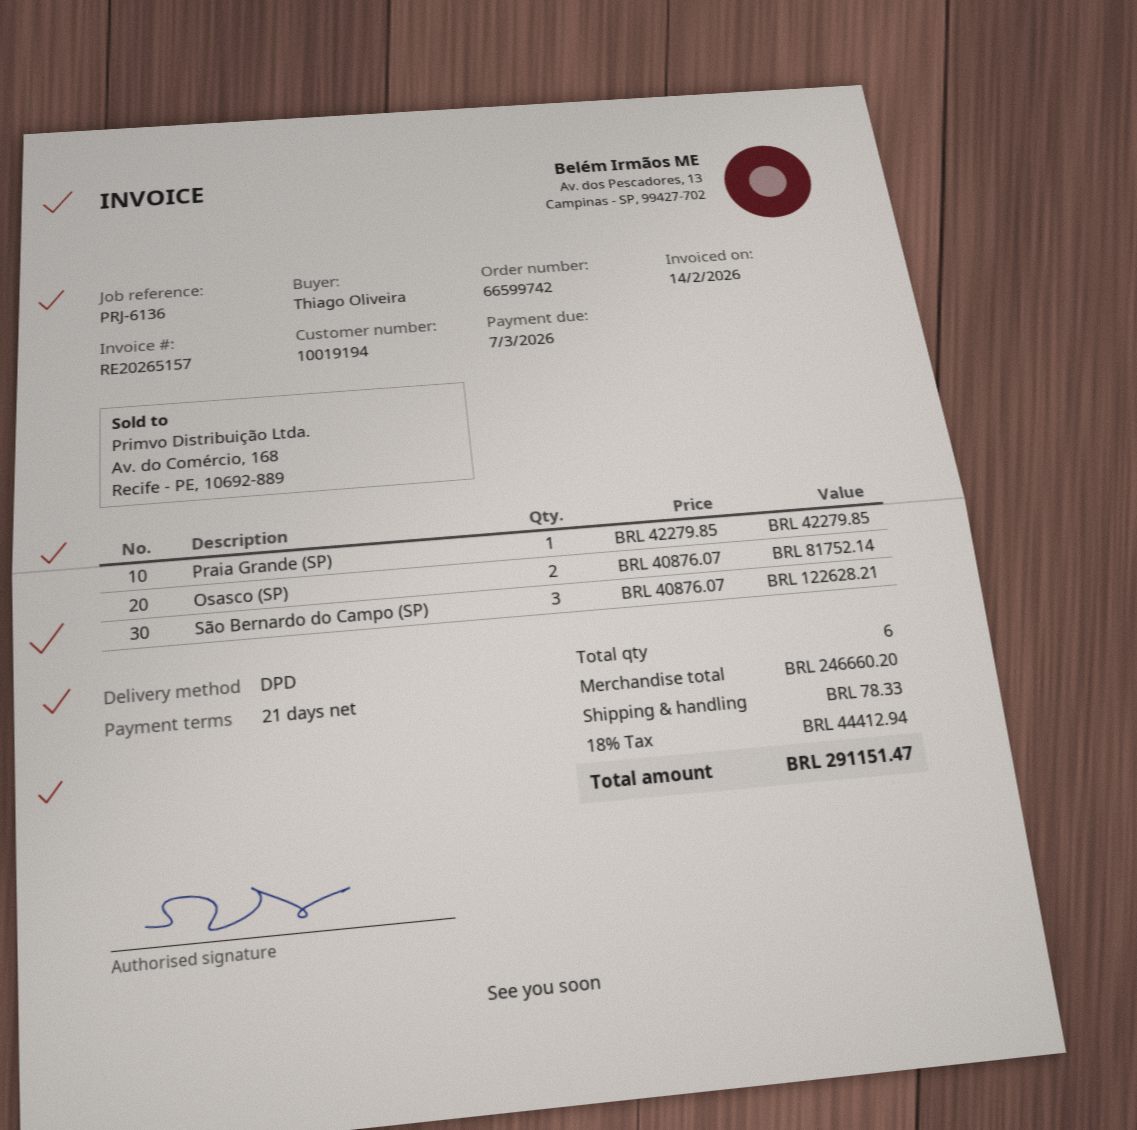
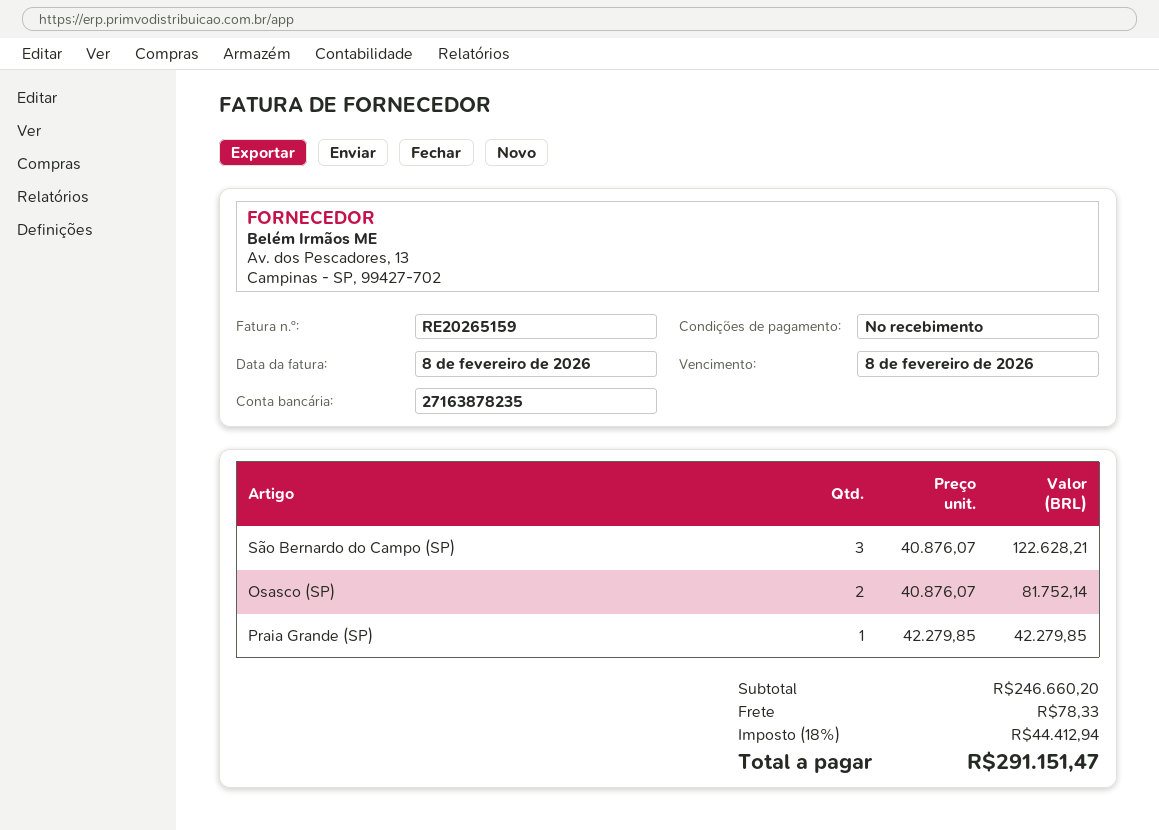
invoice number: RE20265157 -> RE20265159
invoice date: 2026-02-14 -> 2026-02-08
payment terms: 21 days -> on receipt
due date: 2026-03-07 -> 2026-02-08

